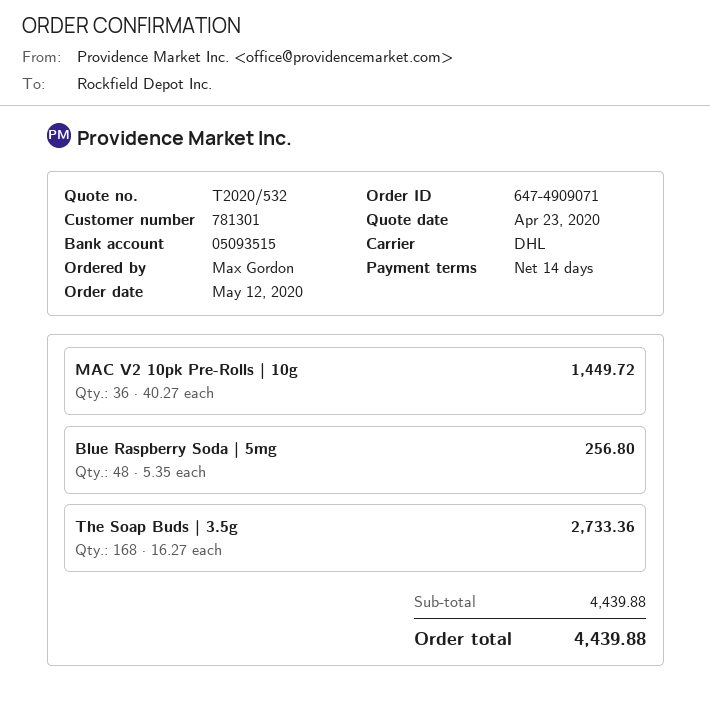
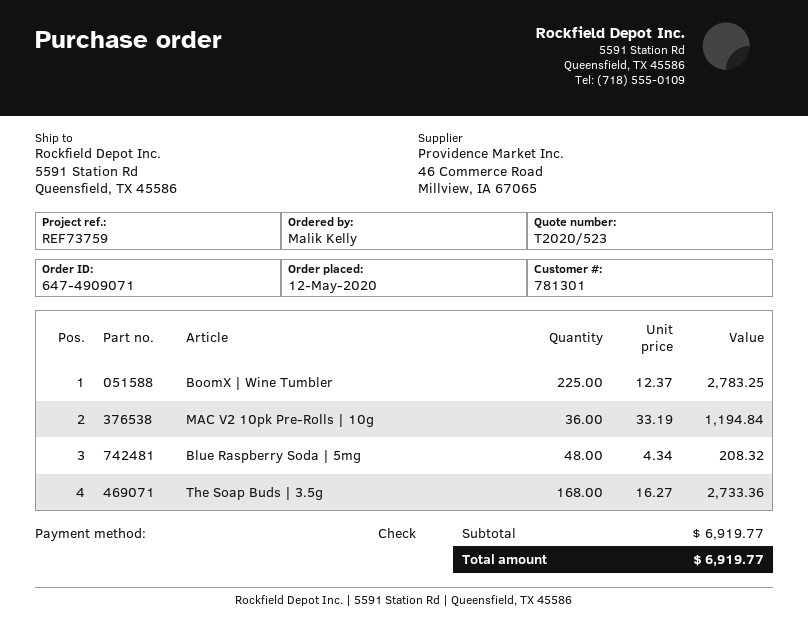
quote number: T2020/532 -> T2020/523
ordered by: Max Gordon -> Malik Kelly
MAC V2 10pk Pre-Rolls | 10g: 36 x 40.27 = 1449.72 -> 36 x 33.19 = 1194.84
Blue Raspberry Soda | 5mg: 48 x 5.35 = 256.80 -> 48 x 4.34 = 208.32
BoomX | Wine Tumbler: none -> 225 x 12.37 = 2783.25
subtotal: 4439.88 -> 6919.77
total: 4439.88 -> 6919.77

